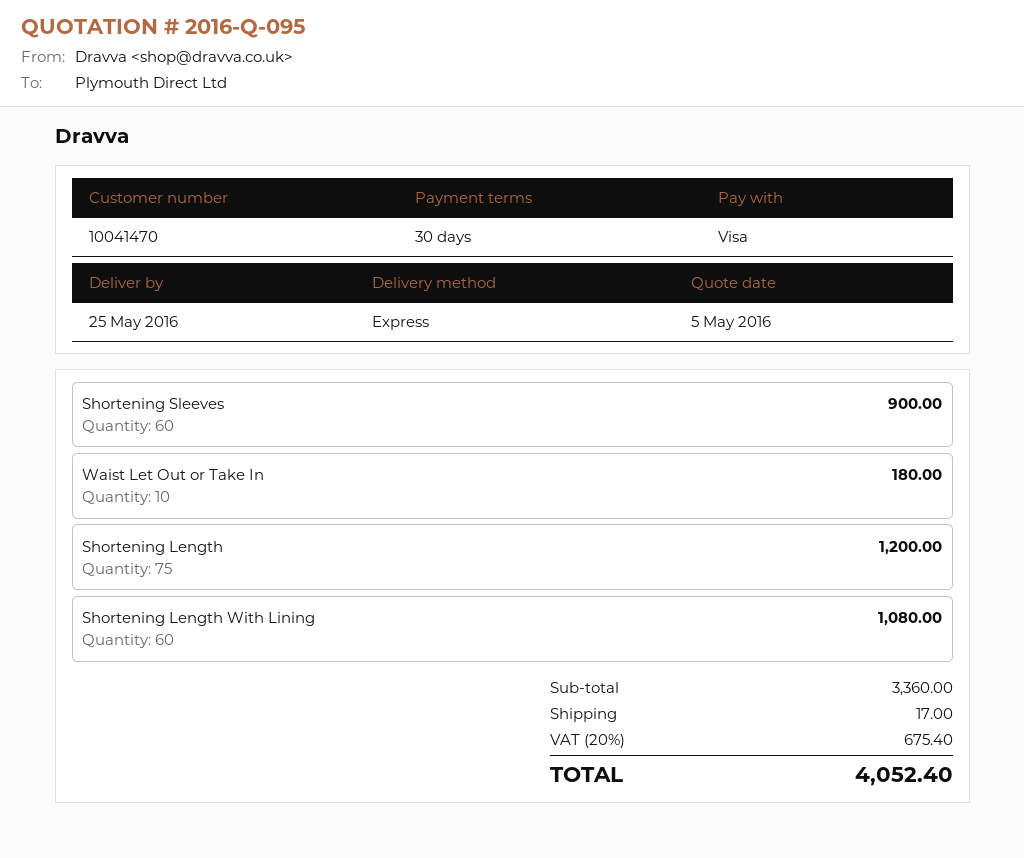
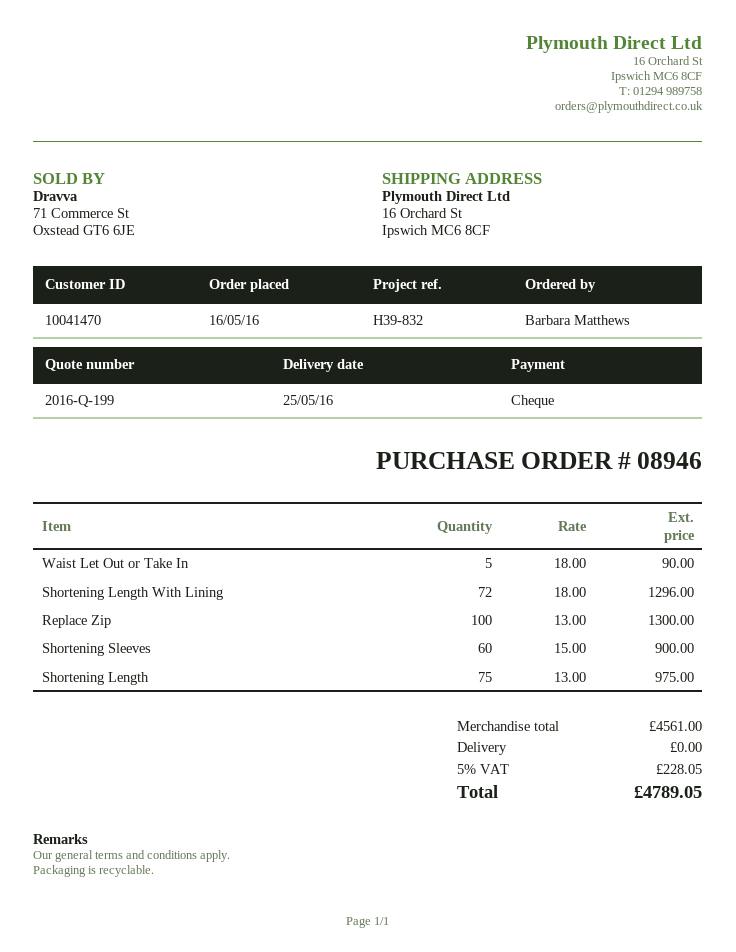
quote number: 2016-Q-095 -> 2016-Q-199
payment method: Visa -> cheque
Waist Let Out or Take In: 10 for 180.00 -> 5 for 90.00
Shortening Length: 75 for 1200.00 -> 75 for 975.00
Shortening Length With Lining: 60 for 1080.00 -> 72 for 1296.00
Replace Zip: none -> 100 for 1300.00
subtotal: 3360.00 -> 4561.00
shipping: 17.00 -> 0.00
tax: 20% = 675.40 -> 5% = 228.05
total: 4052.40 -> 4789.05

